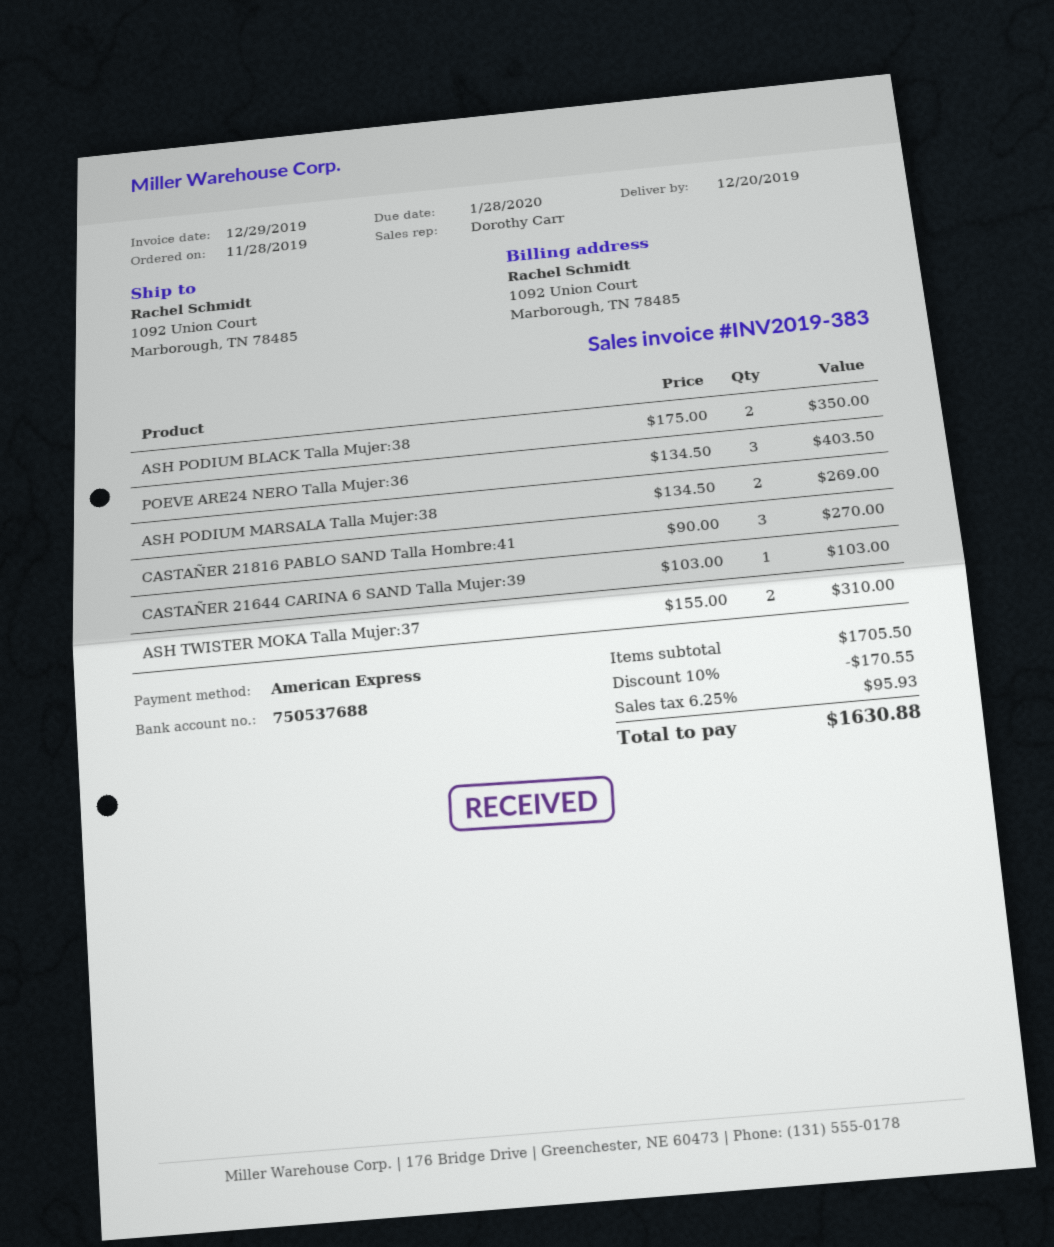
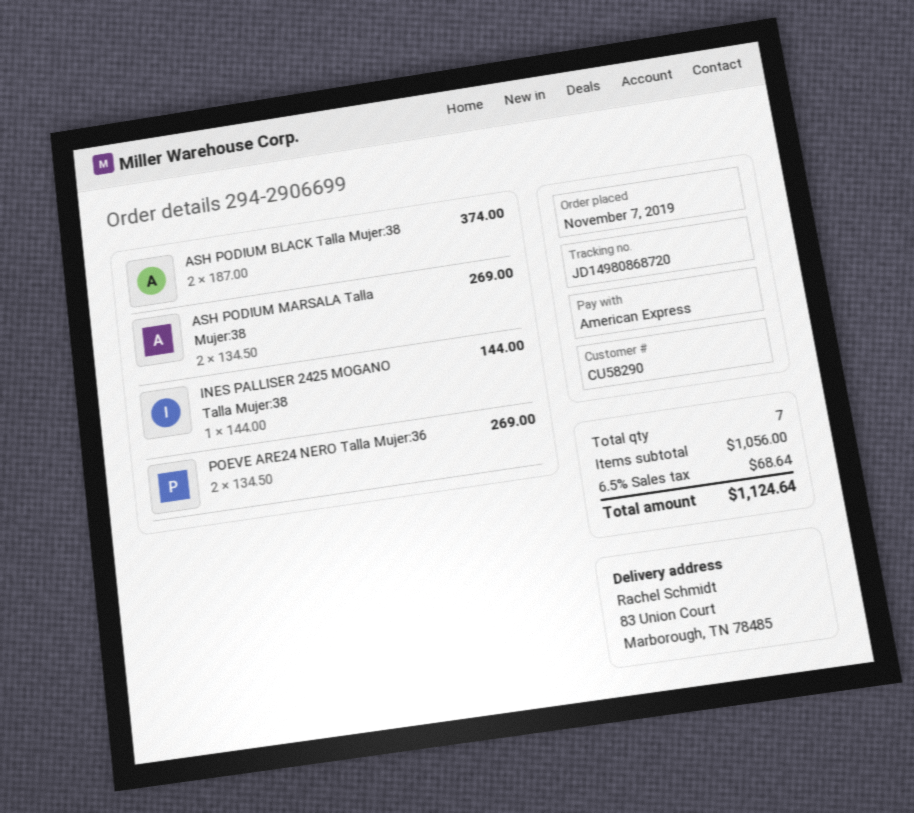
order date: 2019-11-28 -> 2019-11-07
ship to: 1092 Union Court, Marborough, TN 78485 -> 83 Union Court, Marborough, TN 78485
ASH PODIUM BLACK Talla Mujer:38: 2 x 175.00 = 350.00 -> 2 x 187.00 = 374.00
POEVE ARE24 NERO Talla Mujer:36: 3 x 134.50 = 403.50 -> 2 x 134.50 = 269.00
CASTAÑER 21816 PABLO SAND Talla Hombre:41: 3 x 90.00 = 270.00 -> none
CASTAÑER 21644 CARINA 6 SAND Talla Mujer:39: 1 x 103.00 = 103.00 -> none
ASH TWISTER MOKA Talla Mujer:37: 2 x 155.00 = 310.00 -> none
INES PALLISER 2425 MOGANO Talla Mujer:38: none -> 1 x 144.00 = 144.00
subtotal: 1705.50 -> 1056.00
discount: 10% = 170.55 -> none
tax: 6.25% = 95.93 -> 6.5% = 68.64
total: 1630.88 -> 1124.64

